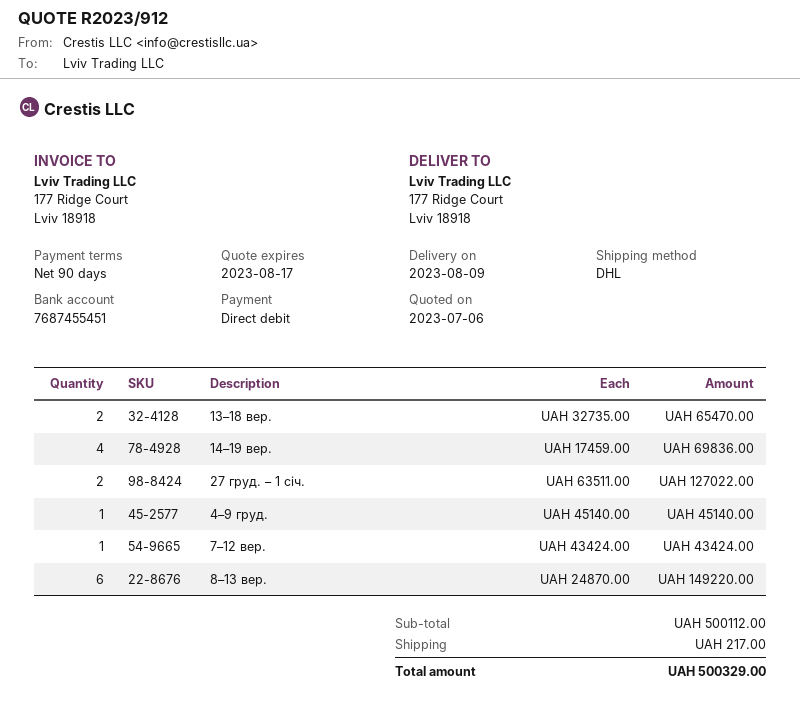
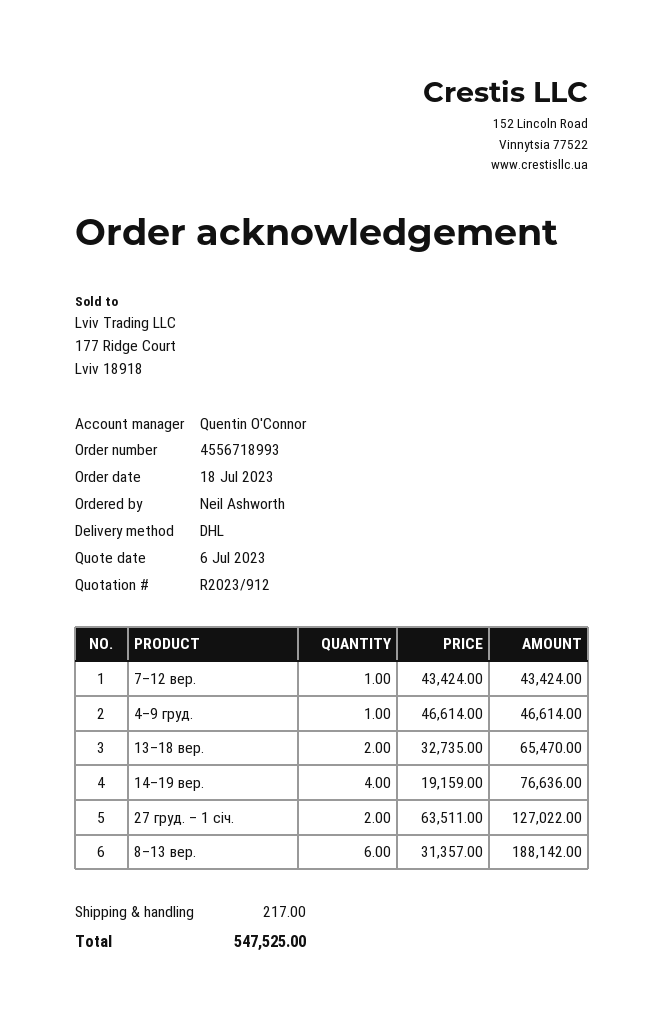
14–19 вер.: 4 x 17459.00 = 69836.00 -> 4 x 19159.00 = 76636.00
4–9 груд.: 1 x 45140.00 = 45140.00 -> 1 x 46614.00 = 46614.00
8–13 вер.: 6 x 24870.00 = 149220.00 -> 6 x 31357.00 = 188142.00
total: 500329.00 -> 547525.00

